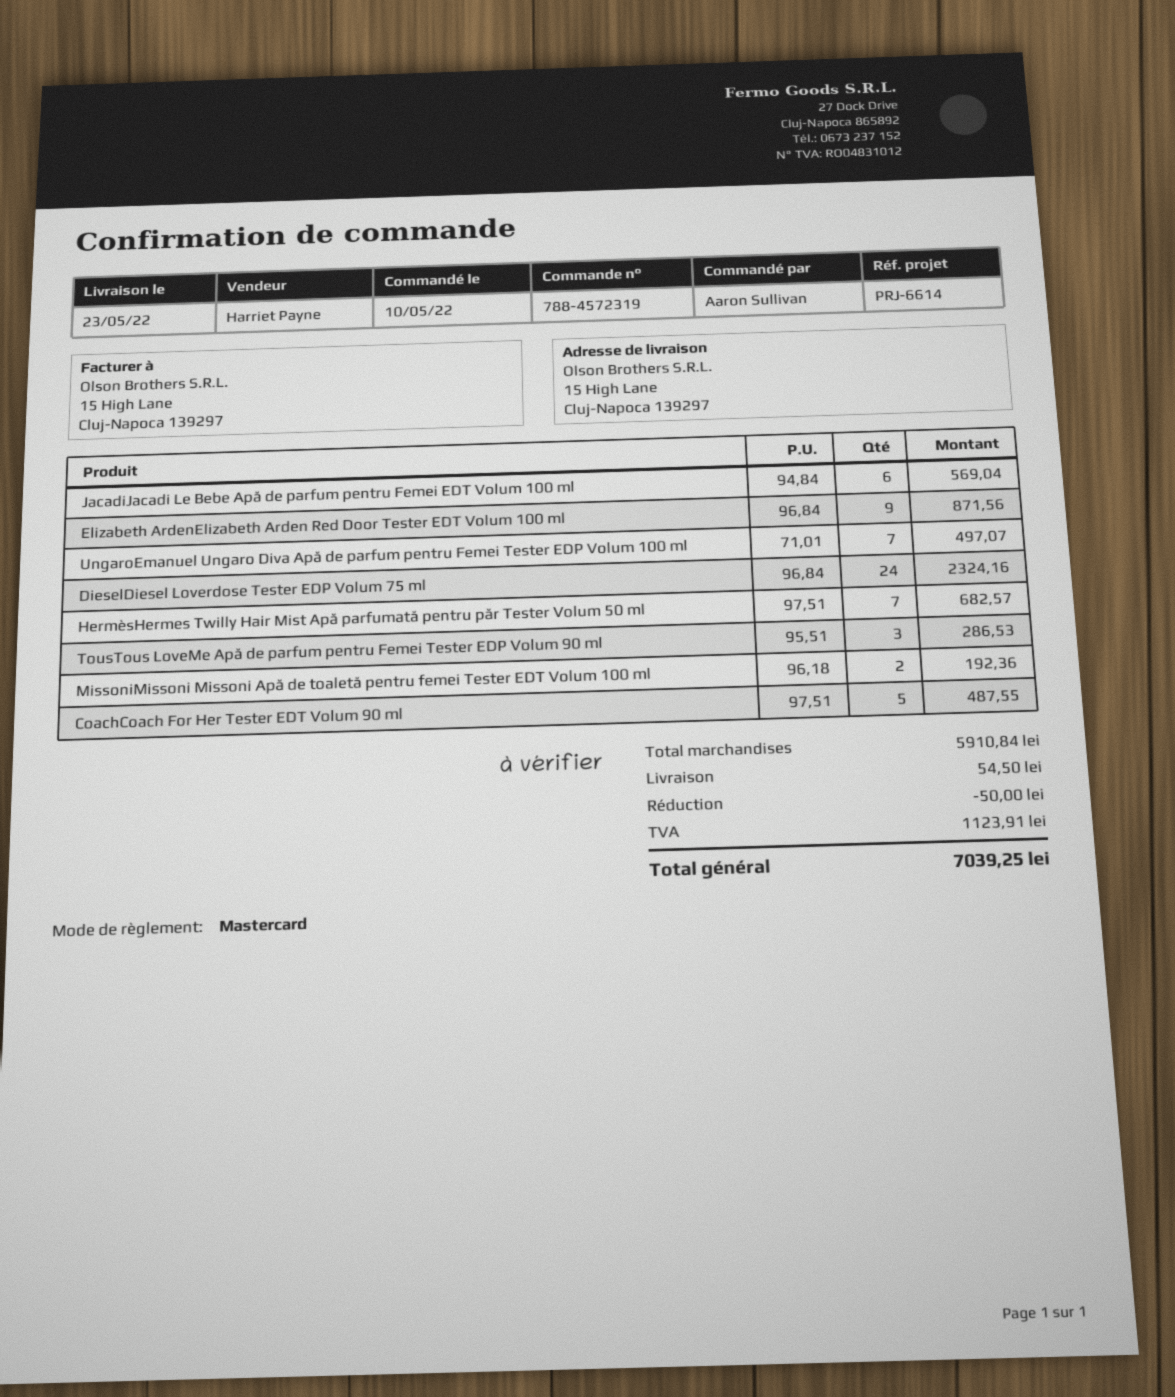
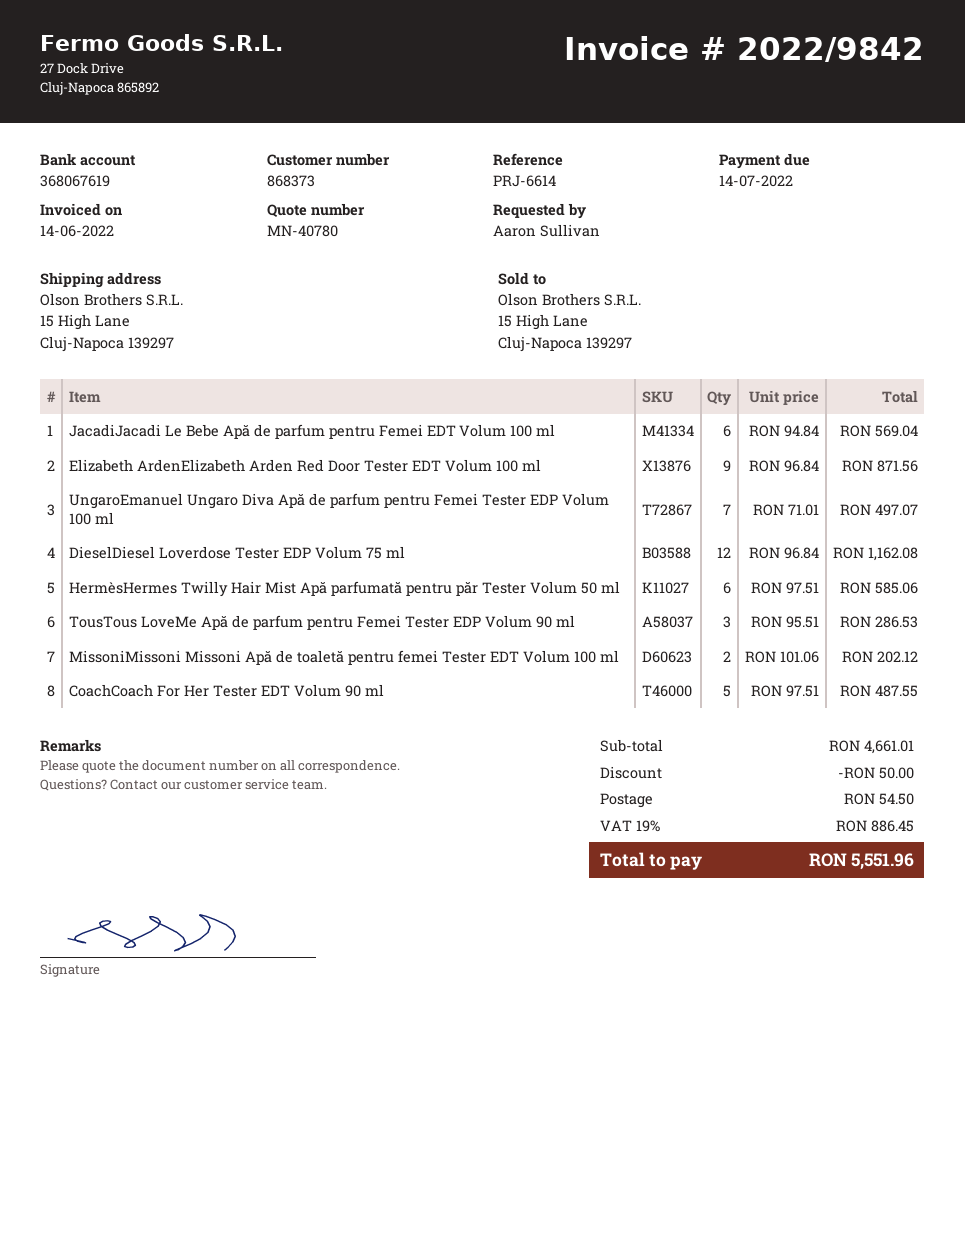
DieselDiesel Loverdose Tester EDP Volum 75 ml: 24 x 96.84 = 2324.16 -> 12 x 96.84 = 1162.08
HermèsHermes Twilly Hair Mist Apă parfumată pentru păr Tester Volum 50 ml: 7 x 97.51 = 682.57 -> 6 x 97.51 = 585.06
MissoniMissoni Missoni Apă de toaletă pentru femei Tester EDT Volum 100 ml: 2 x 96.18 = 192.36 -> 2 x 101.06 = 202.12
subtotal: 5910.84 -> 4661.01
tax: 1123.91 -> 886.45
total: 7039.25 -> 5551.96

